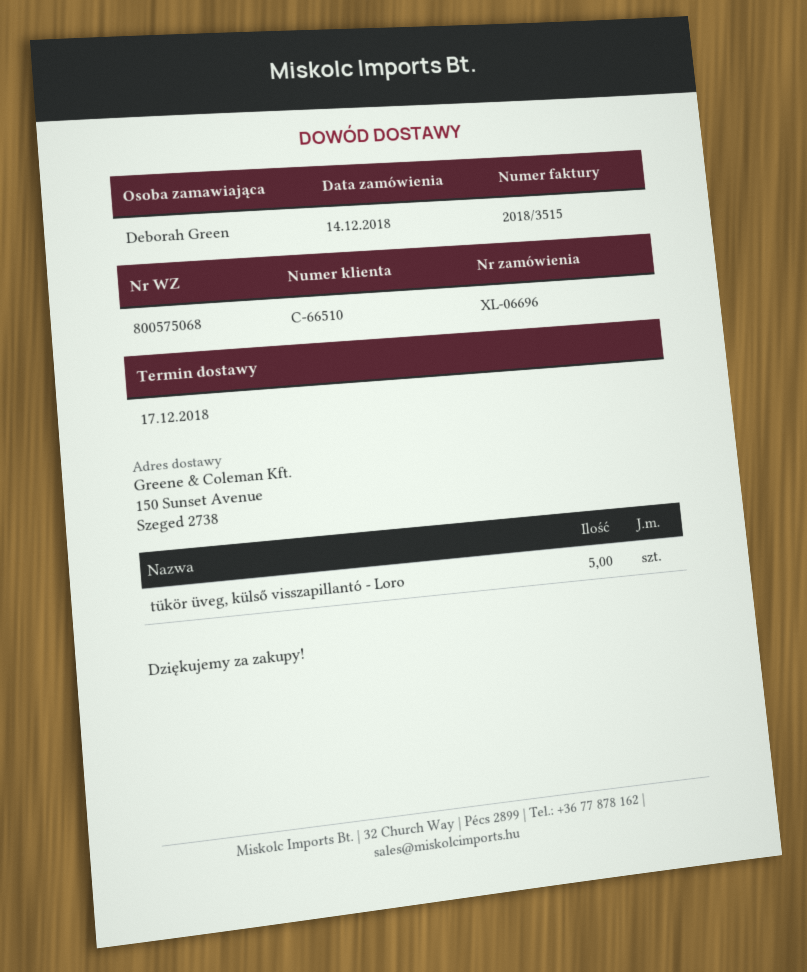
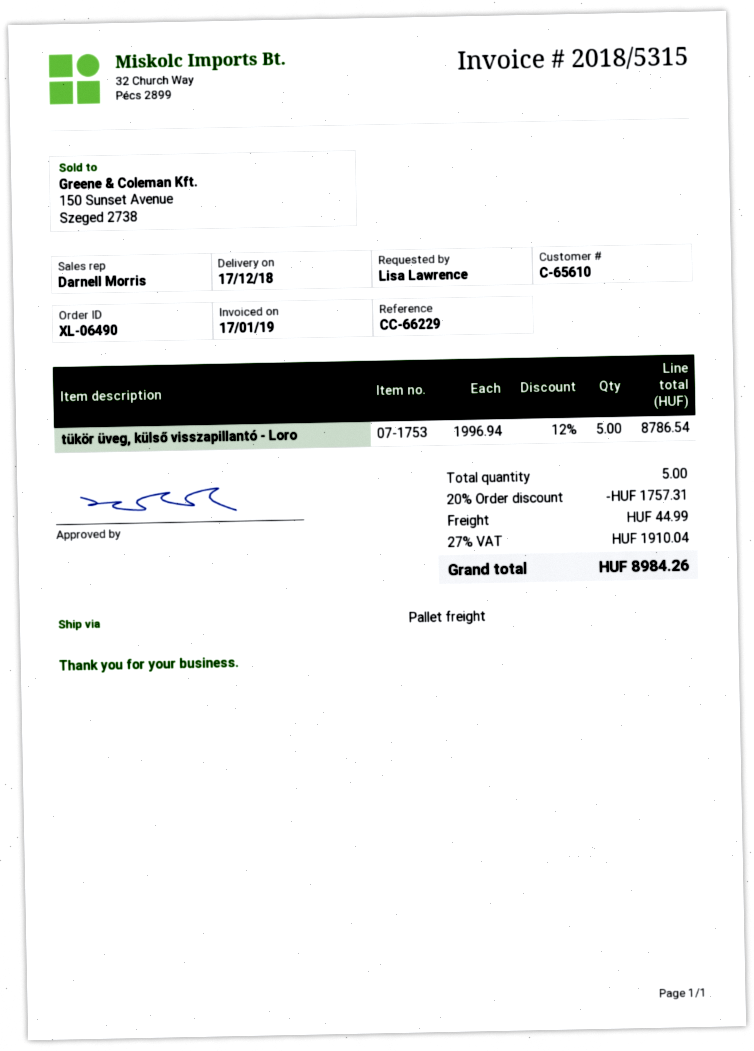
order number: XL-06696 -> XL-06490
invoice number: 2018/3515 -> 2018/5315
customer number: C-66510 -> C-65610
ordered by: Deborah Green -> Lisa Lawrence

